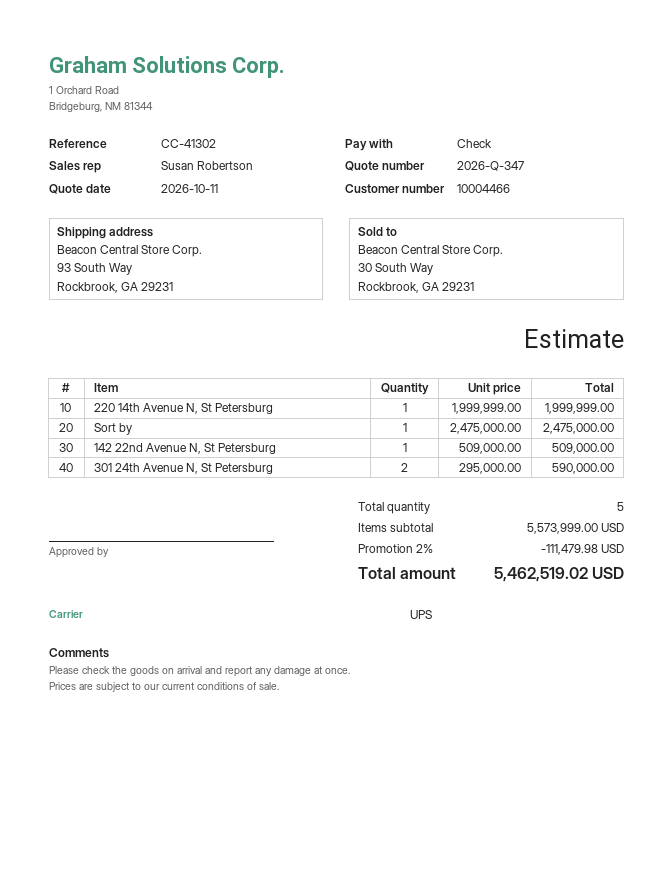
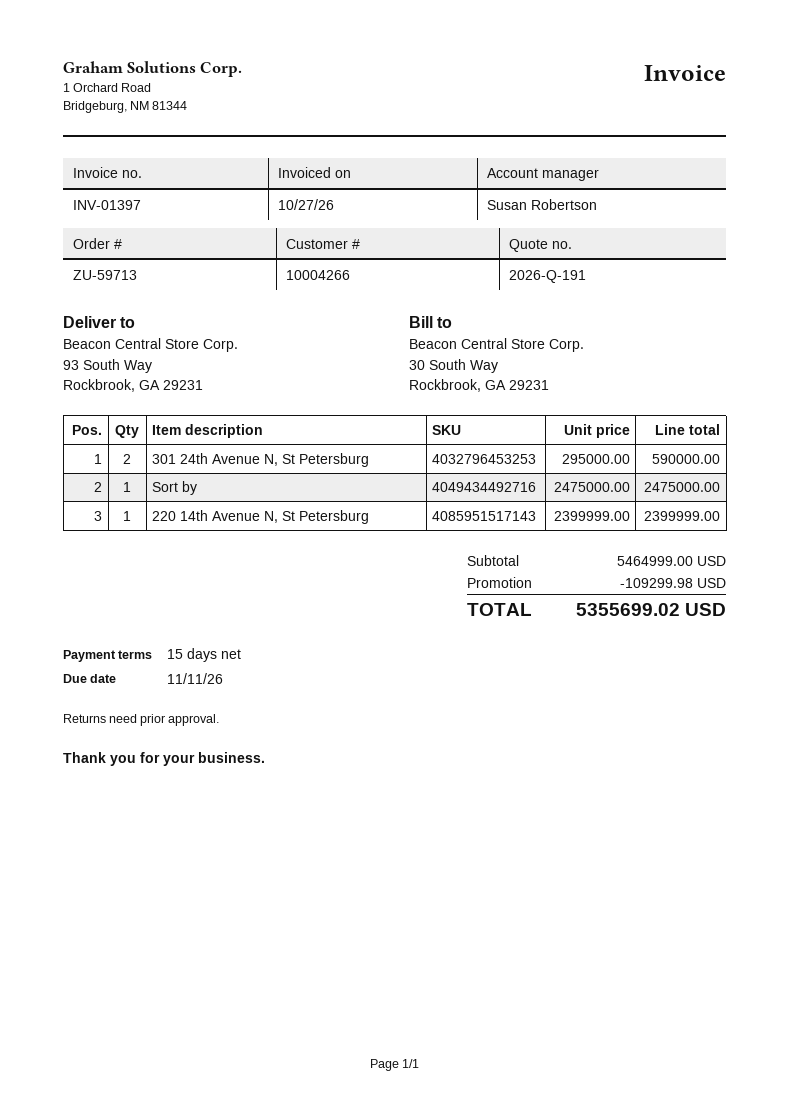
quote number: 2026-Q-347 -> 2026-Q-191
customer number: 10004466 -> 10004266
220 14th Avenue N, St Petersburg: 1 x 1999999.00 = 1999999.00 -> 1 x 2399999.00 = 2399999.00
142 22nd Avenue N, St Petersburg: 1 x 509000.00 = 509000.00 -> none
subtotal: 5573999.00 -> 5464999.00
discount: 111479.98 -> 109299.98
total: 5462519.02 -> 5355699.02

